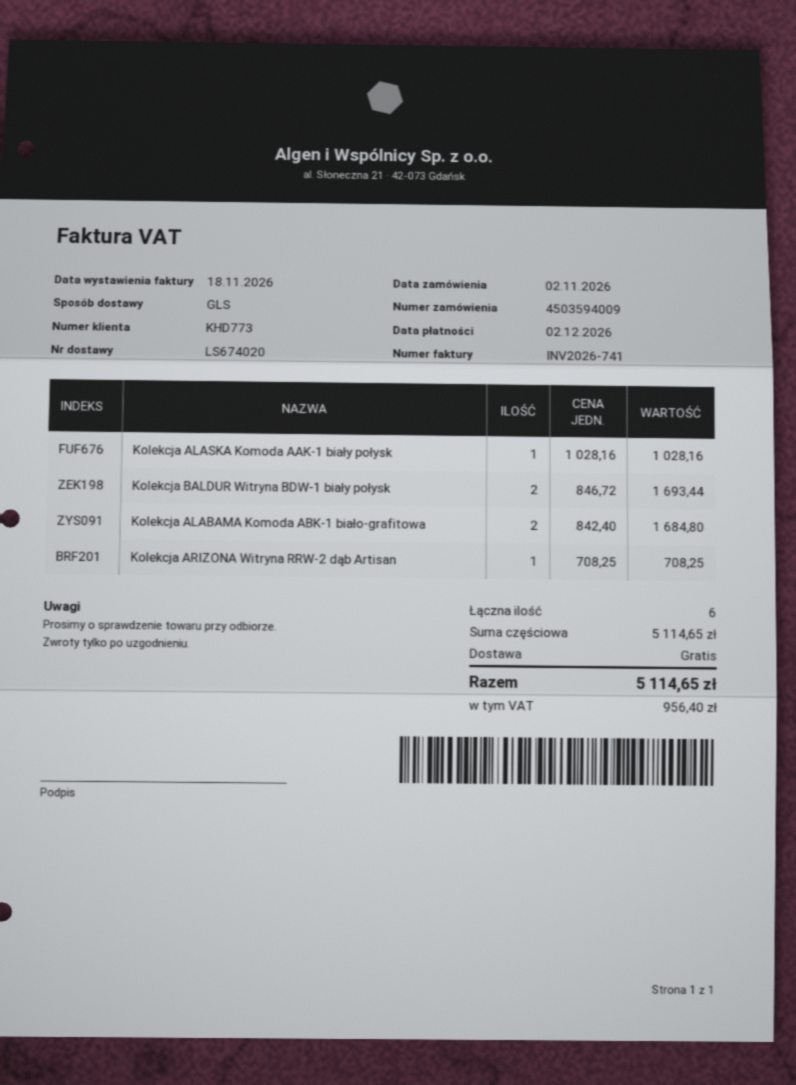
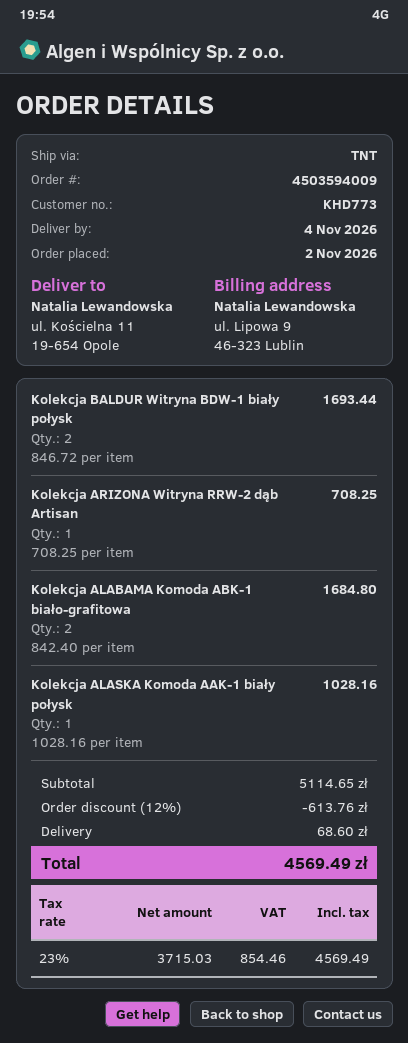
shipping method: GLS -> TNT
discount: none -> 12% = 613.76
shipping: 0.00 -> 68.60
tax: 956.40 -> 854.46
total: 5114.65 -> 4569.49

